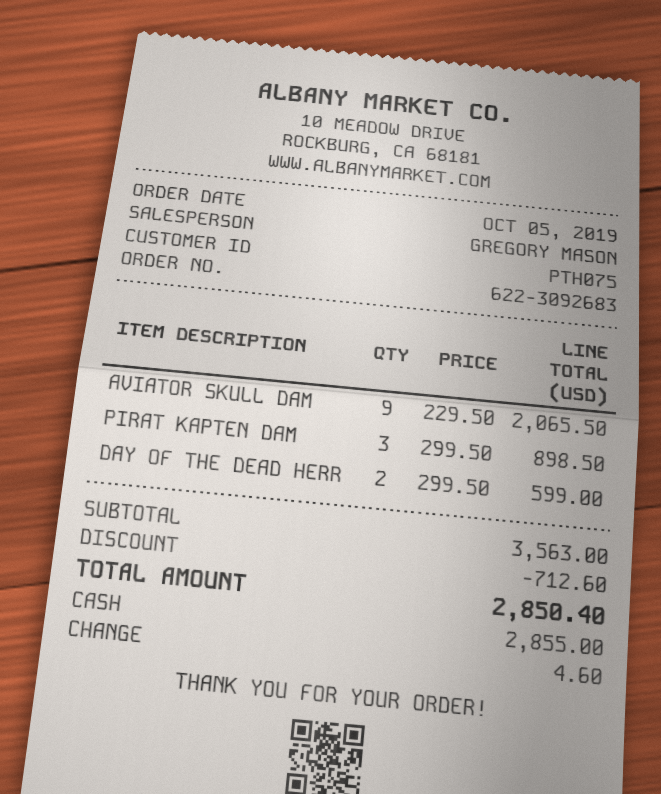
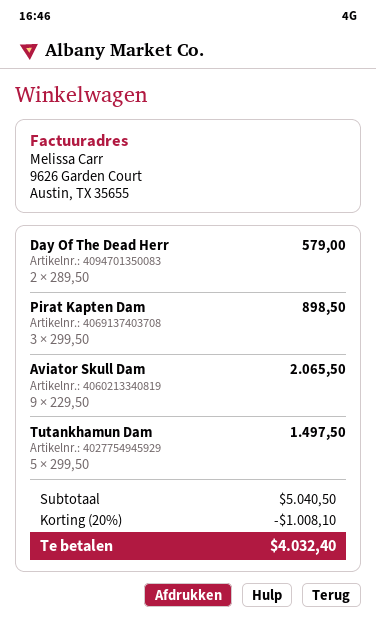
DAY OF THE DEAD HERR: 2 x 299.50 = 599.00 -> 2 x 289.50 = 579.00
Tutankhamun Dam: none -> 5 x 299.50 = 1497.50
subtotal: 3563.00 -> 5040.50
discount: 712.60 -> 1008.10
total: 2850.40 -> 4032.40

